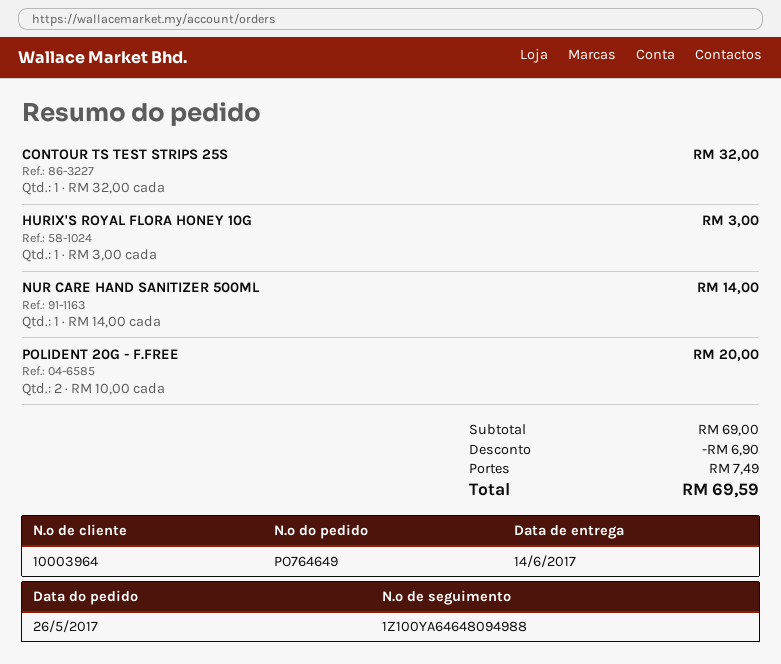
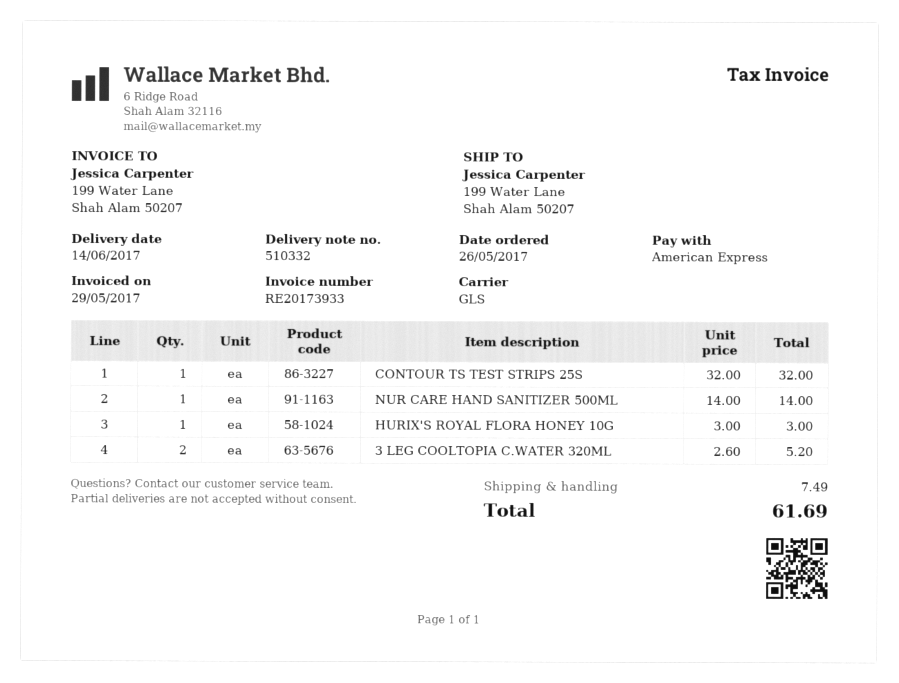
POLIDENT 20G - F.FREE: 2 x 10.00 = 20.00 -> none
3 LEG COOLTOPIA C.WATER 320ML: none -> 2 x 2.60 = 5.20
discount: 6.90 -> none
total: 69.59 -> 61.69

